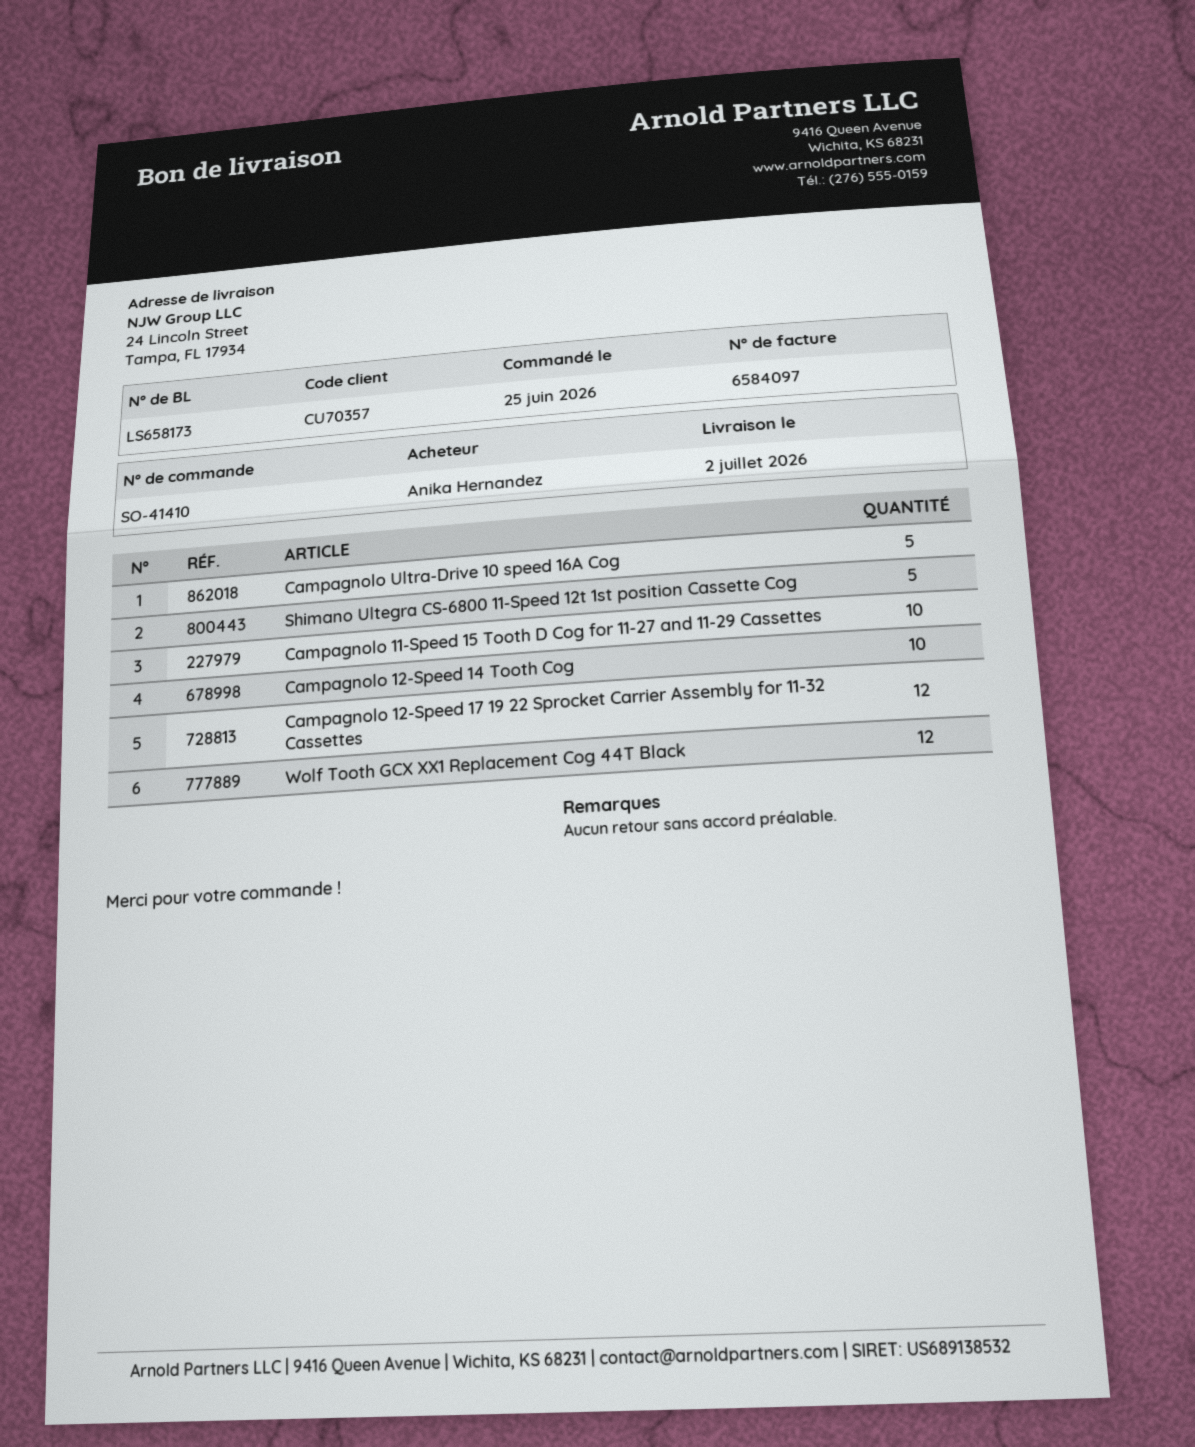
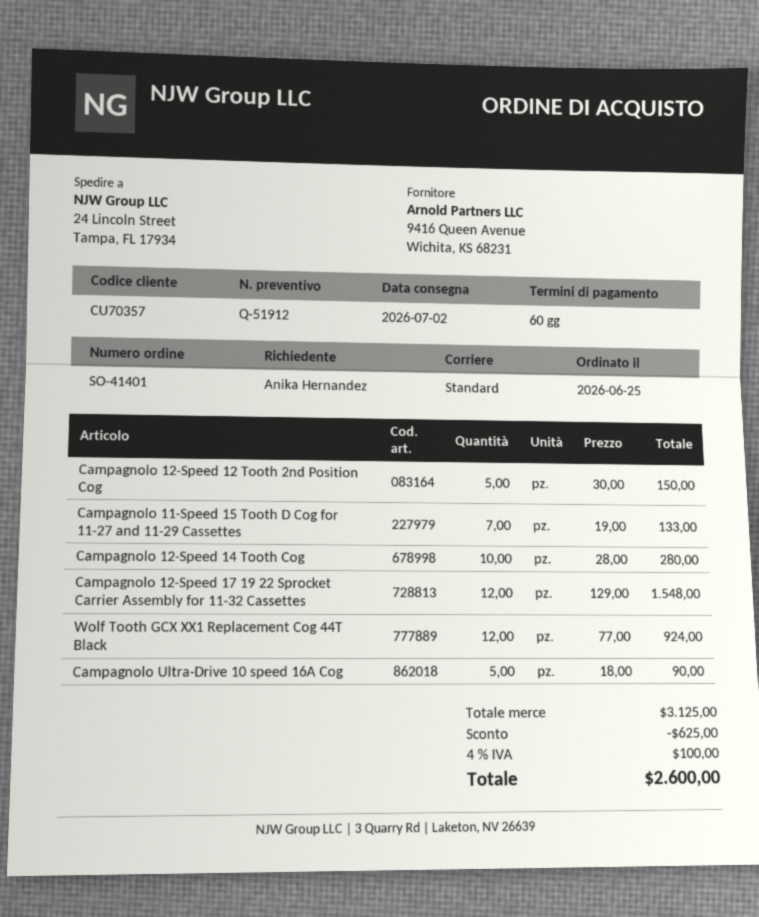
order number: SO-41410 -> SO-41401
Shimano Ultegra CS-6800 11-Speed 12t 1st position Cassette Cog: 5 -> none
Campagnolo 11-Speed 15 Tooth D Cog for 11-27 and 11-29 Cassettes: 10 -> 7
Campagnolo 12-Speed 12 Tooth 2nd Position Cog: none -> 5

